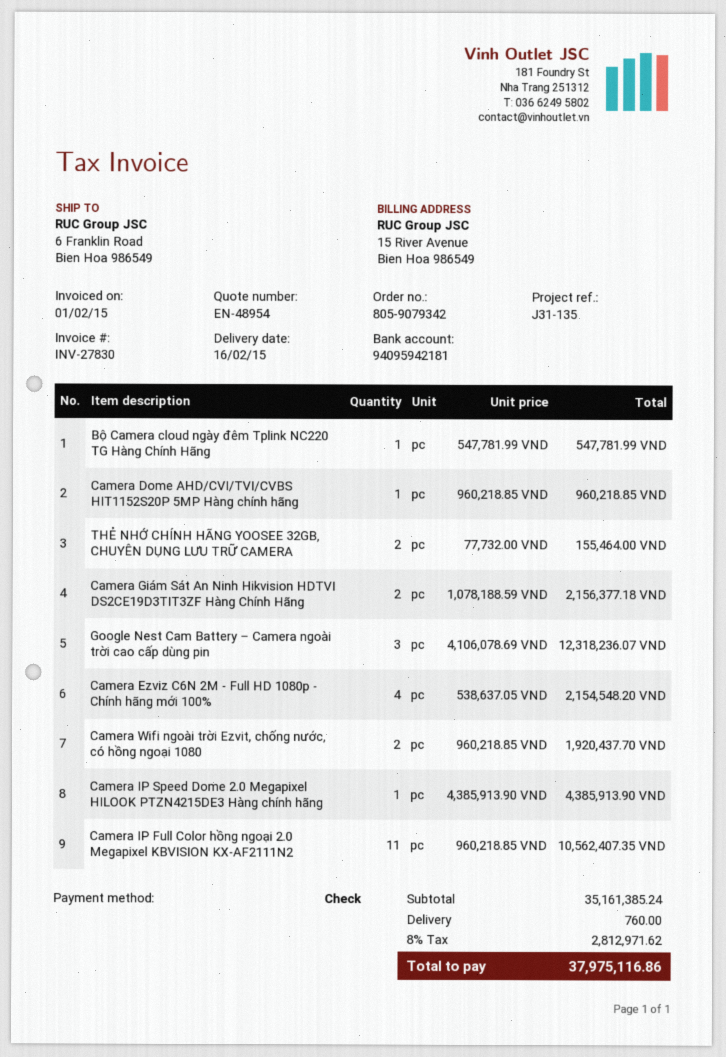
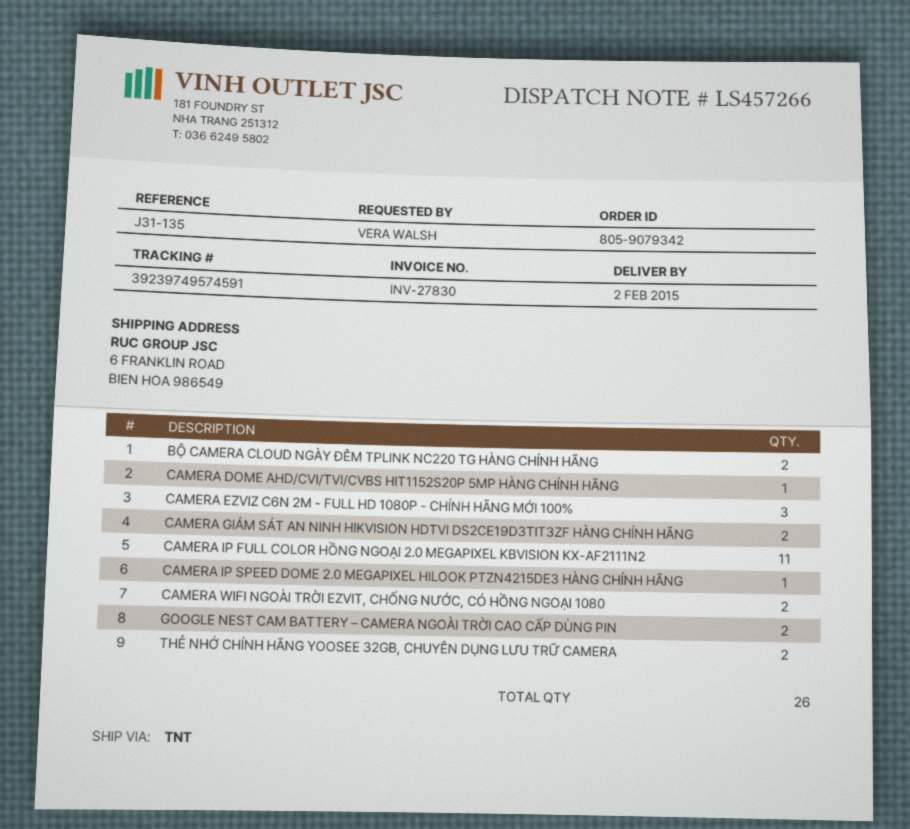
delivery date: 2015-02-16 -> 2015-02-02
Bộ Camera cloud ngày đêm Tplink NC220 TG Hàng Chính Hãng: 1 -> 2
Google Nest Cam Battery – Camera ngoài trời cao cấp dùng pin: 3 -> 2
Camera Ezviz C6N 2M - Full HD 1080p - Chính hãng mới 100%: 4 -> 3

